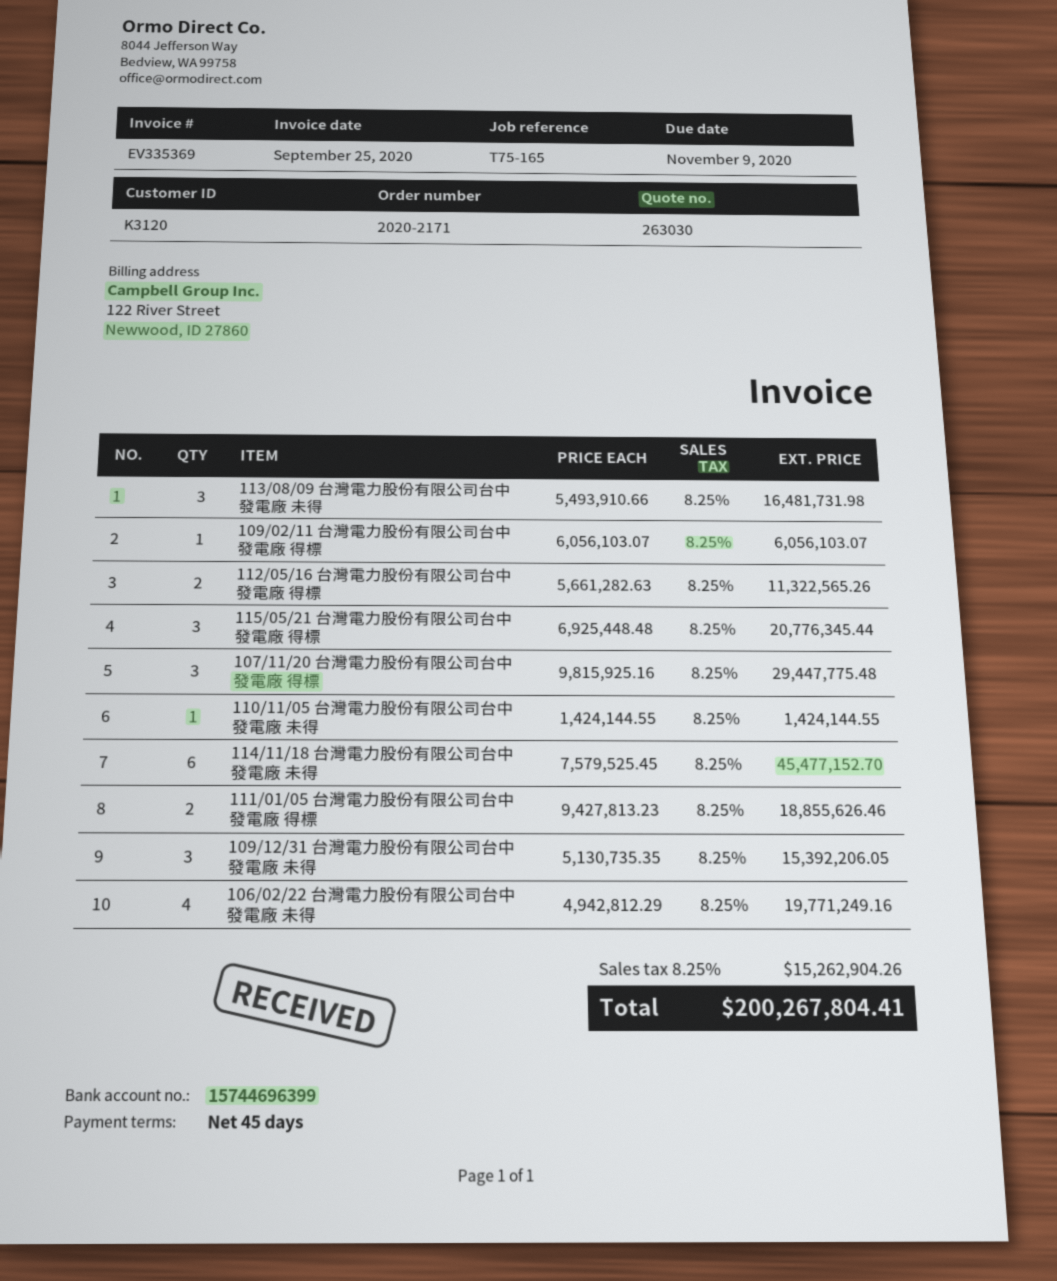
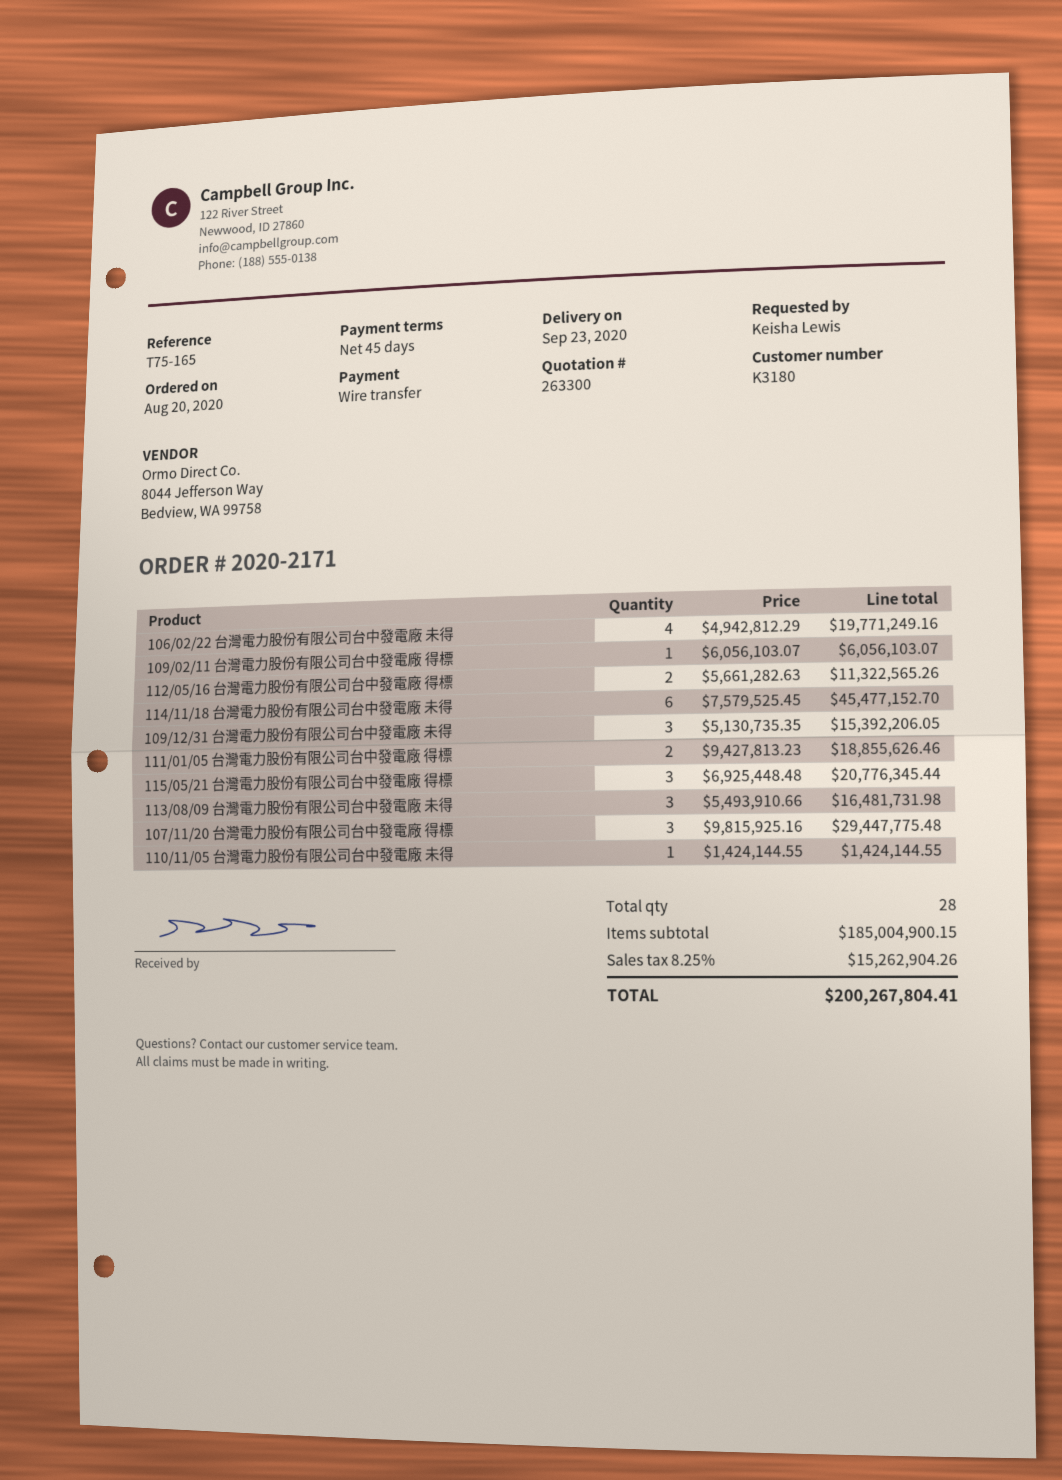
quote number: 263030 -> 263300
customer number: K3120 -> K3180

